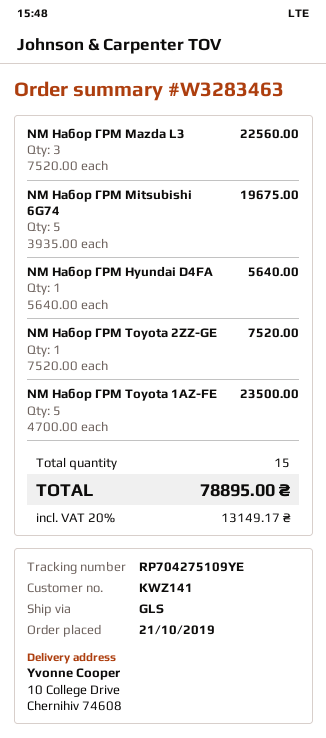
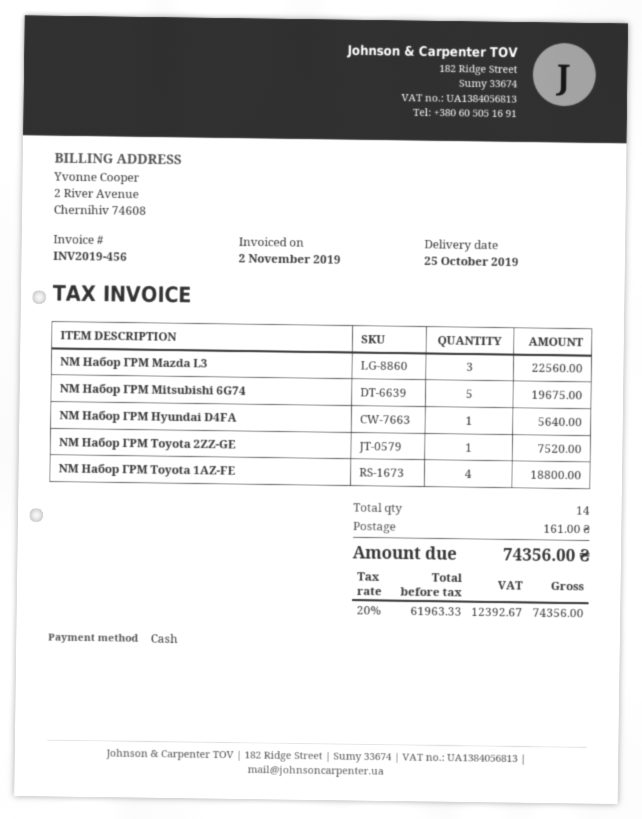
NM Набор ГРМ Toyota 1AZ-FE: 5 for 23500.00 -> 4 for 18800.00
total quantity: 15 -> 14
shipping: none -> 161.00
tax: 20% = 13149.17 -> 20% = 12392.67
total: 78895.00 -> 74356.00

